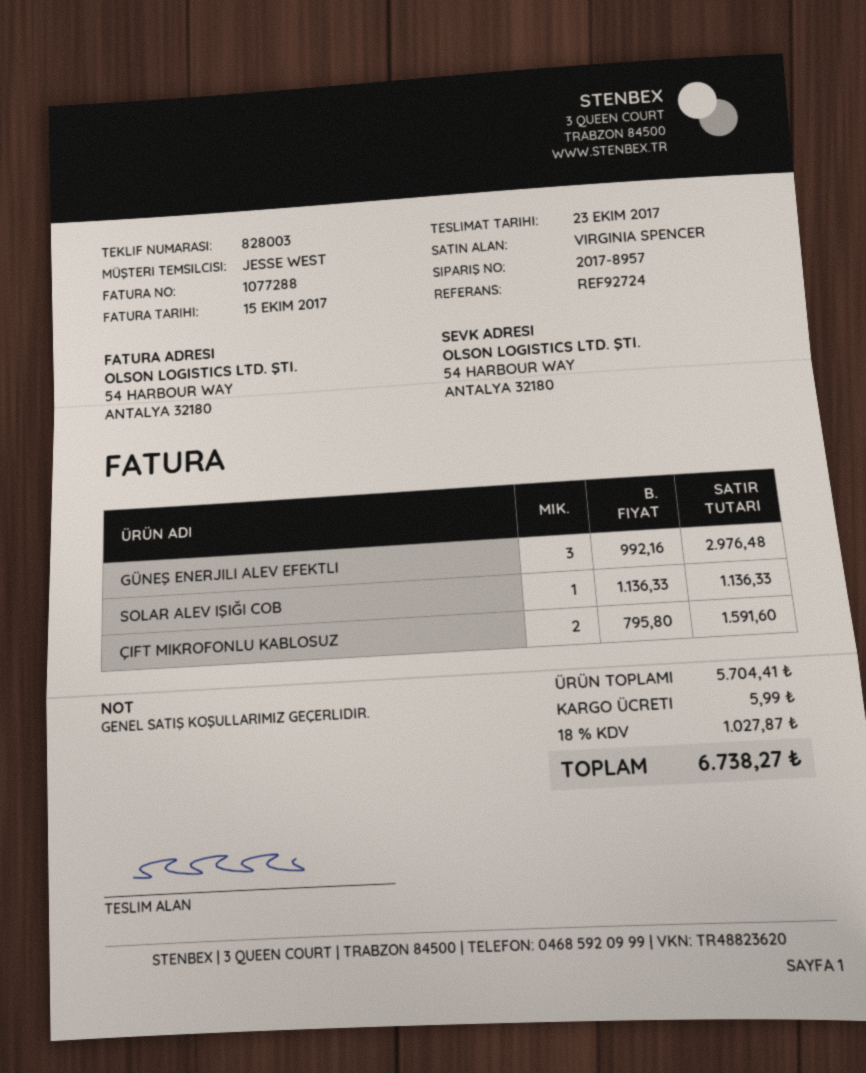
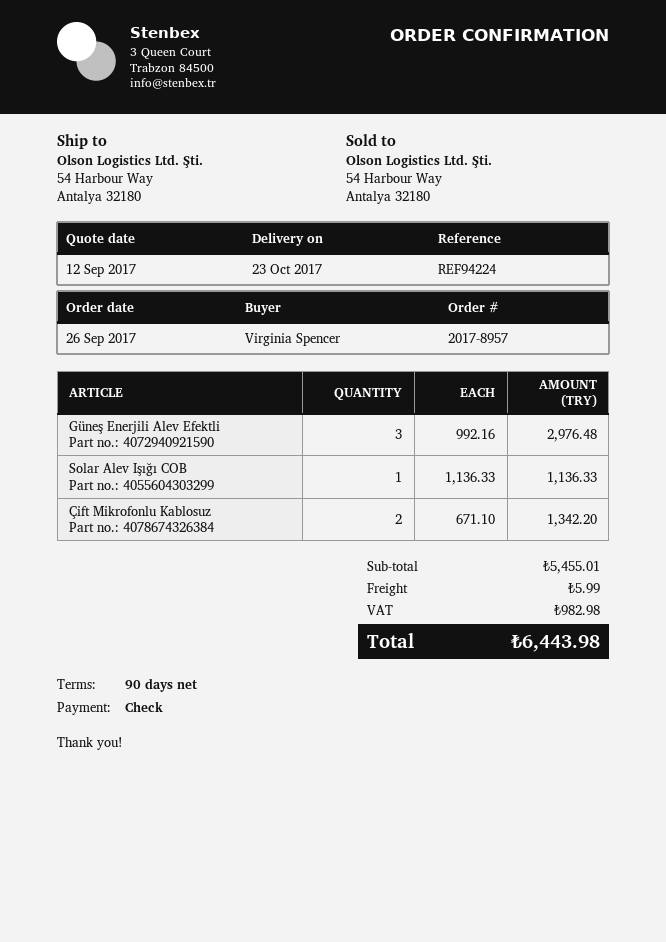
reference: REF92724 -> REF94224
ÇIFT MIKROFONLU KABLOSUZ: 2 x 795.80 = 1591.60 -> 2 x 671.10 = 1342.20
subtotal: 5704.41 -> 5455.01
tax: 1027.87 -> 982.98
total: 6738.27 -> 6443.98

